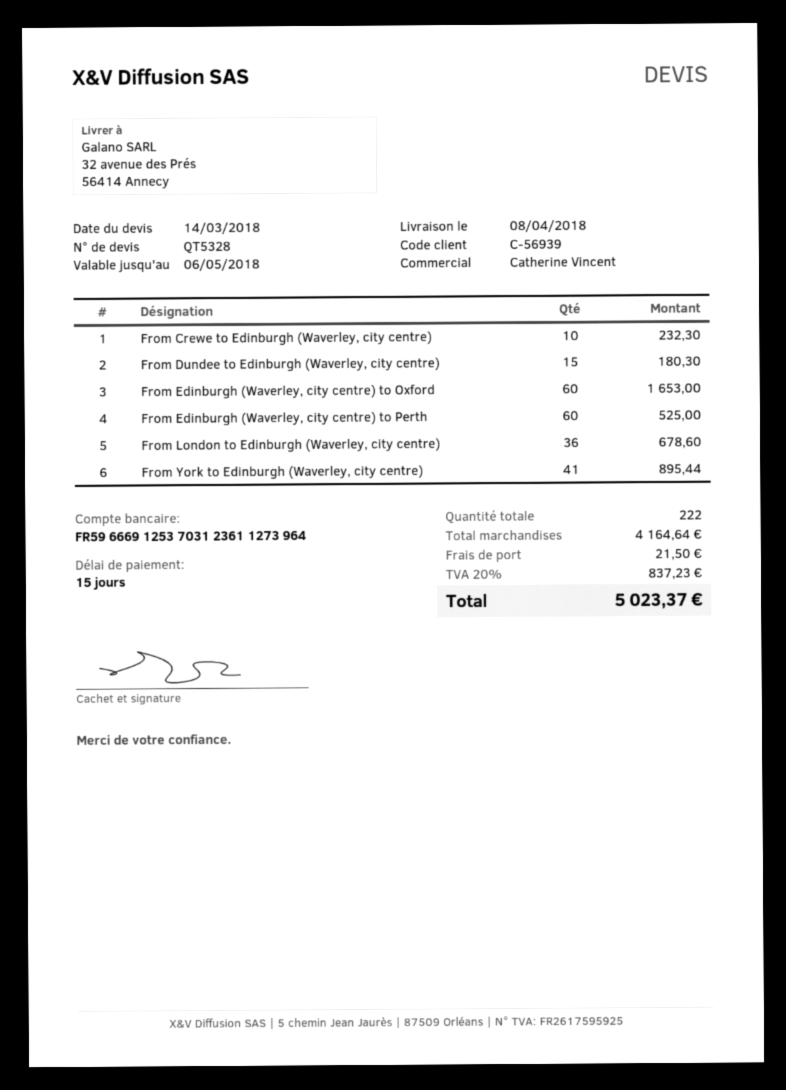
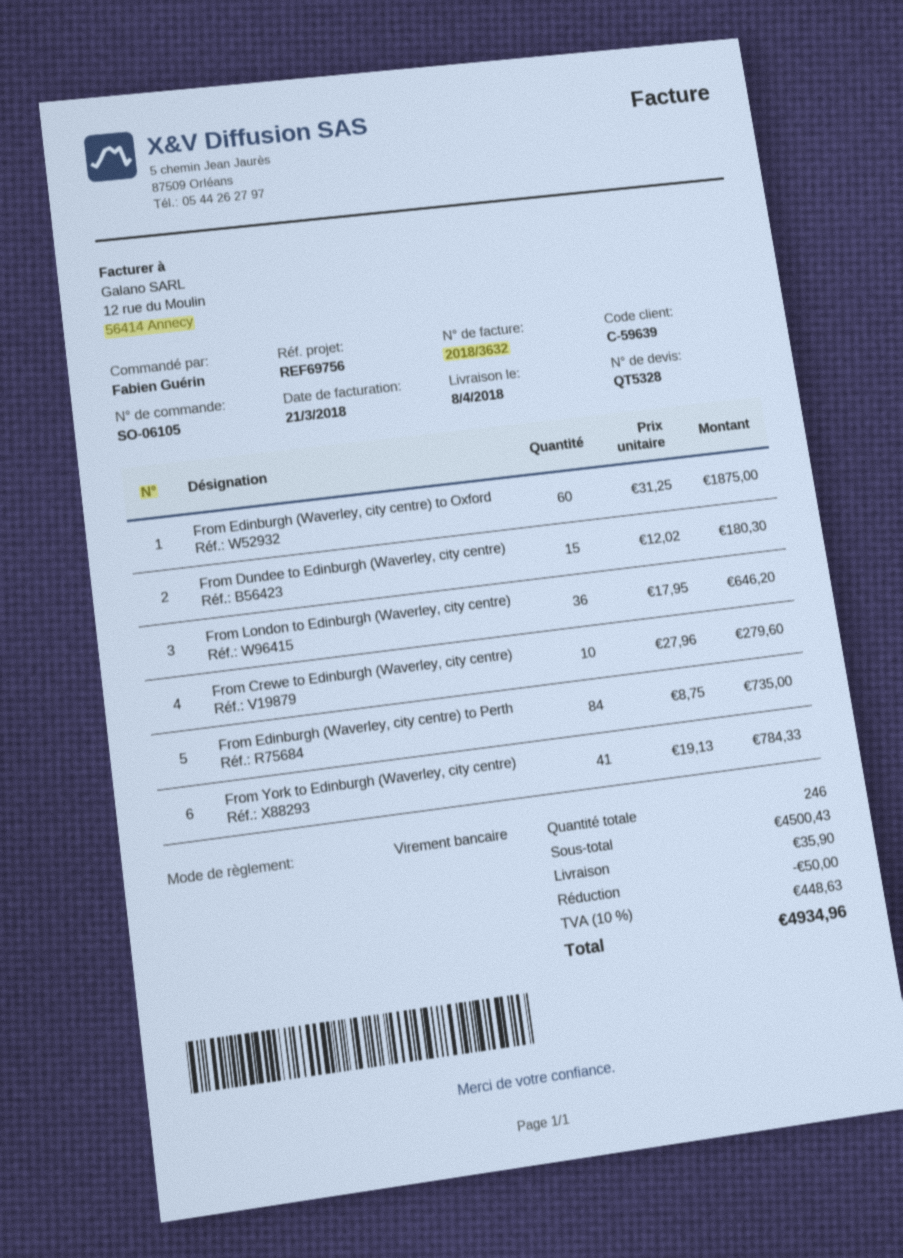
customer number: C-56939 -> C-59639
From Crewe to Edinburgh (Waverley, city centre): 10 for 232.30 -> 10 for 279.60
From Edinburgh (Waverley, city centre) to Oxford: 60 for 1653.00 -> 60 for 1875.00
From Edinburgh (Waverley, city centre) to Perth: 60 for 525.00 -> 84 for 735.00
From London to Edinburgh (Waverley, city centre): 36 for 678.60 -> 36 for 646.20
From York to Edinburgh (Waverley, city centre): 41 for 895.44 -> 41 for 784.33
total quantity: 222 -> 246
subtotal: 4164.64 -> 4500.43
discount: none -> 50.00
shipping: 21.50 -> 35.90
tax: 20% = 837.23 -> 10% = 448.63
total: 5023.37 -> 4934.96

